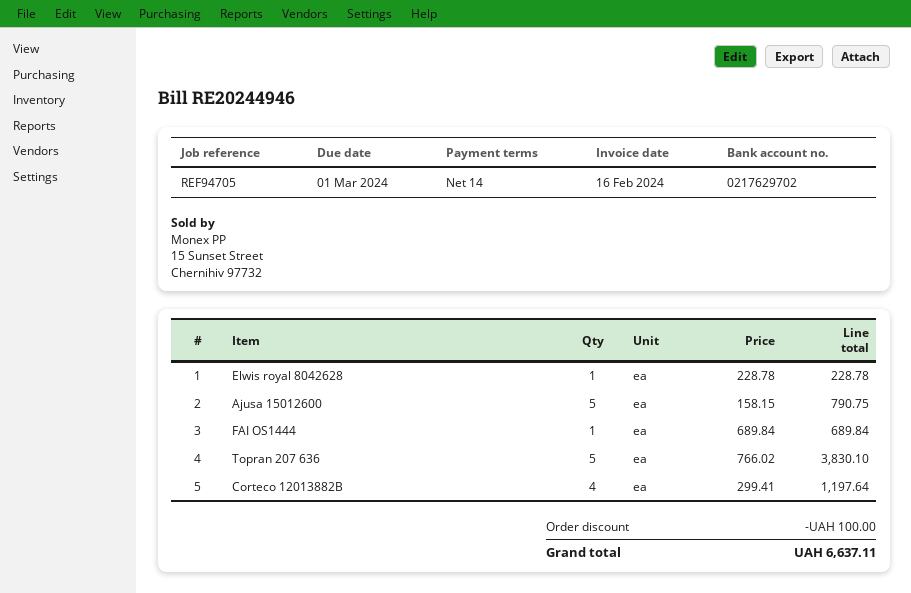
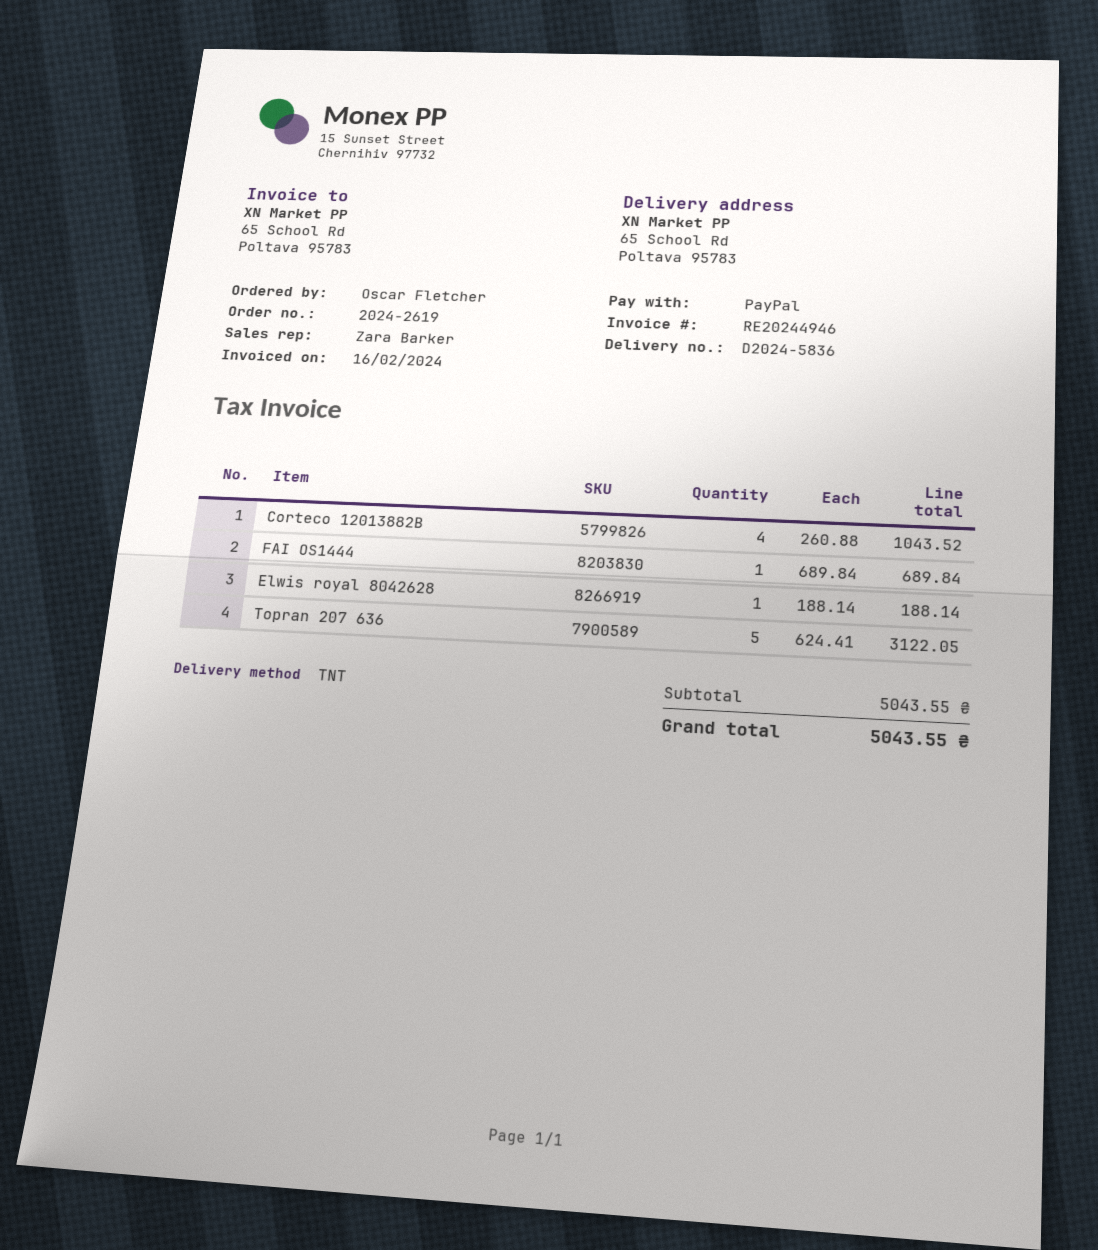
Elwis royal 8042628: 1 x 228.78 = 228.78 -> 1 x 188.14 = 188.14
Ajusa 15012600: 5 x 158.15 = 790.75 -> none
Topran 207 636: 5 x 766.02 = 3830.10 -> 5 x 624.41 = 3122.05
Corteco 12013882B: 4 x 299.41 = 1197.64 -> 4 x 260.88 = 1043.52
discount: 100.00 -> none
total: 6637.11 -> 5043.55

